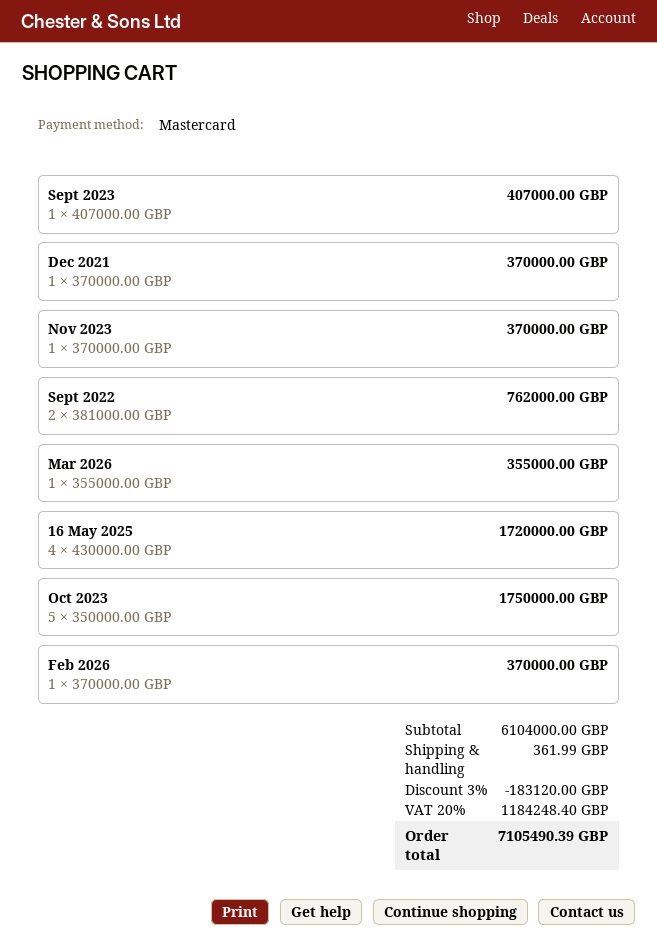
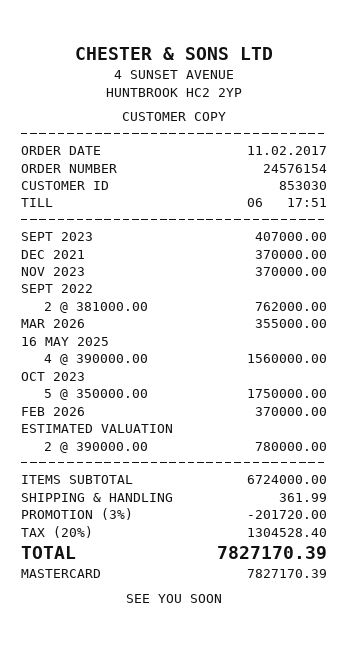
16 May 2025: 4 x 430000.00 = 1720000.00 -> 4 x 390000.00 = 1560000.00
ESTIMATED VALUATION: none -> 2 x 390000.00 = 780000.00
subtotal: 6104000.00 -> 6724000.00
discount: 3% = 183120.00 -> 3% = 201720.00
tax: 20% = 1184248.40 -> 20% = 1304528.40
total: 7105490.39 -> 7827170.39

